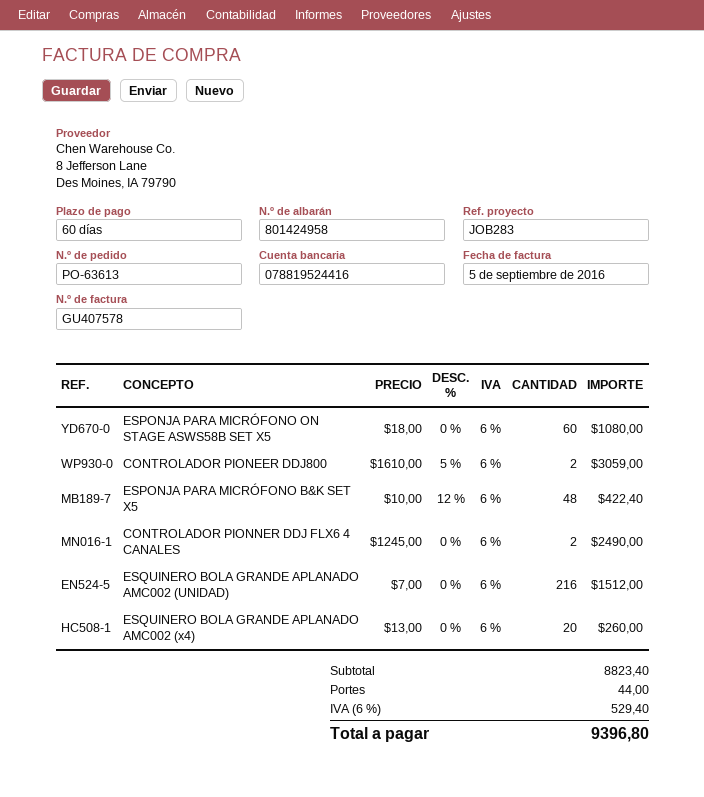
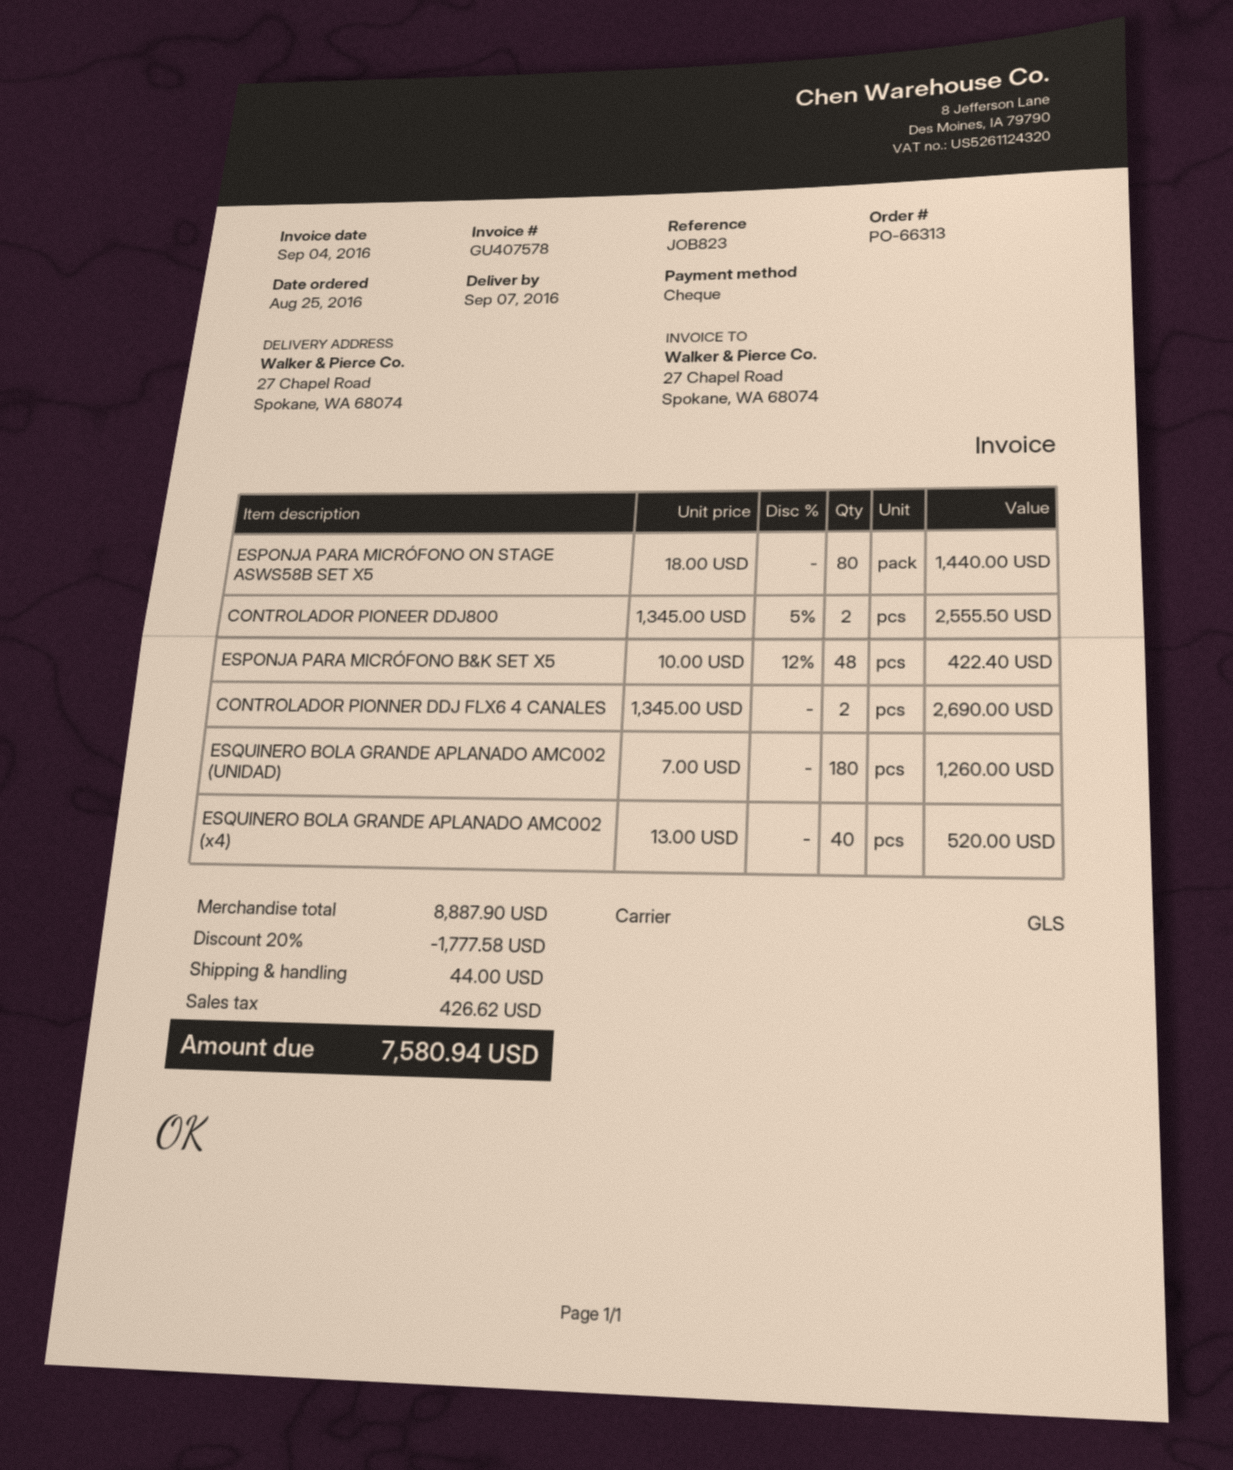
order number: PO-63613 -> PO-66313
invoice date: 2016-09-05 -> 2016-09-04
reference: JOB283 -> JOB823
ESPONJA PARA MICRÓFONO ON STAGE ASWS58B SET X5: 60 x 18.00 = 1080.00 -> 80 x 18.00 = 1440.00
CONTROLADOR PIONEER DDJ800: 2 x 1610.00 - 5% = 3059.00 -> 2 x 1345.00 - 5% = 2555.50
CONTROLADOR PIONNER DDJ FLX6 4 CANALES: 2 x 1245.00 = 2490.00 -> 2 x 1345.00 = 2690.00
ESQUINERO BOLA GRANDE APLANADO AMC002 (UNIDAD): 216 x 7.00 = 1512.00 -> 180 x 7.00 = 1260.00
ESQUINERO BOLA GRANDE APLANADO AMC002 (x4): 20 x 13.00 = 260.00 -> 40 x 13.00 = 520.00
subtotal: 8823.40 -> 8887.90
discount: none -> 20% = 1777.58
tax: 529.40 -> 426.62
total: 9396.80 -> 7580.94

